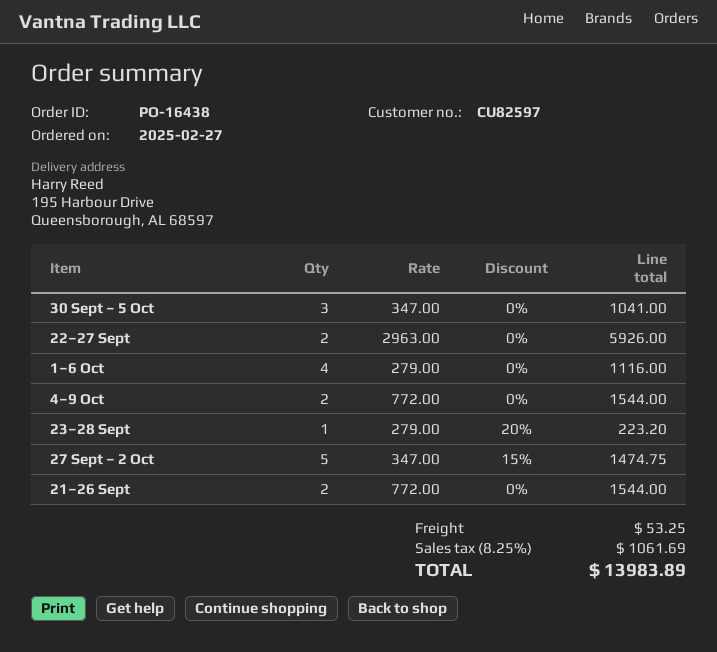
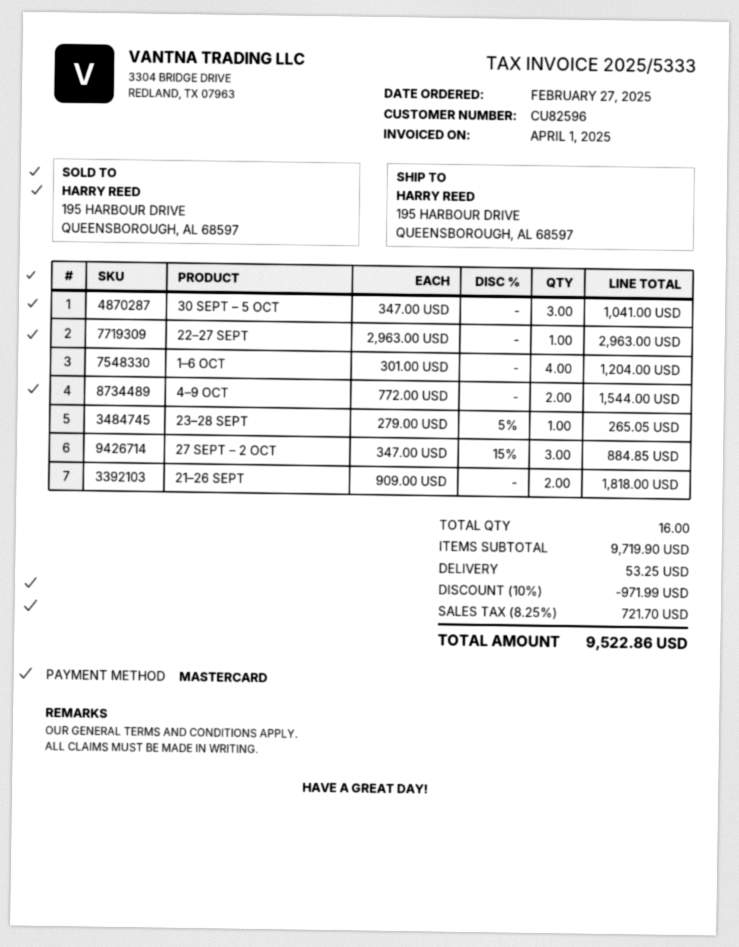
customer number: CU82597 -> CU82596
22–27 Sept: 2 x 2963.00 = 5926.00 -> 1 x 2963.00 = 2963.00
1–6 Oct: 4 x 279.00 = 1116.00 -> 4 x 301.00 = 1204.00
23–28 Sept: 1 x 279.00 - 20% = 223.20 -> 1 x 279.00 - 5% = 265.05
27 Sept – 2 Oct: 5 x 347.00 - 15% = 1474.75 -> 3 x 347.00 - 15% = 884.85
21–26 Sept: 2 x 772.00 = 1544.00 -> 2 x 909.00 = 1818.00
discount: none -> 10% = 971.99
tax: 8.25% = 1061.69 -> 8.25% = 721.70
total: 13983.89 -> 9522.86

